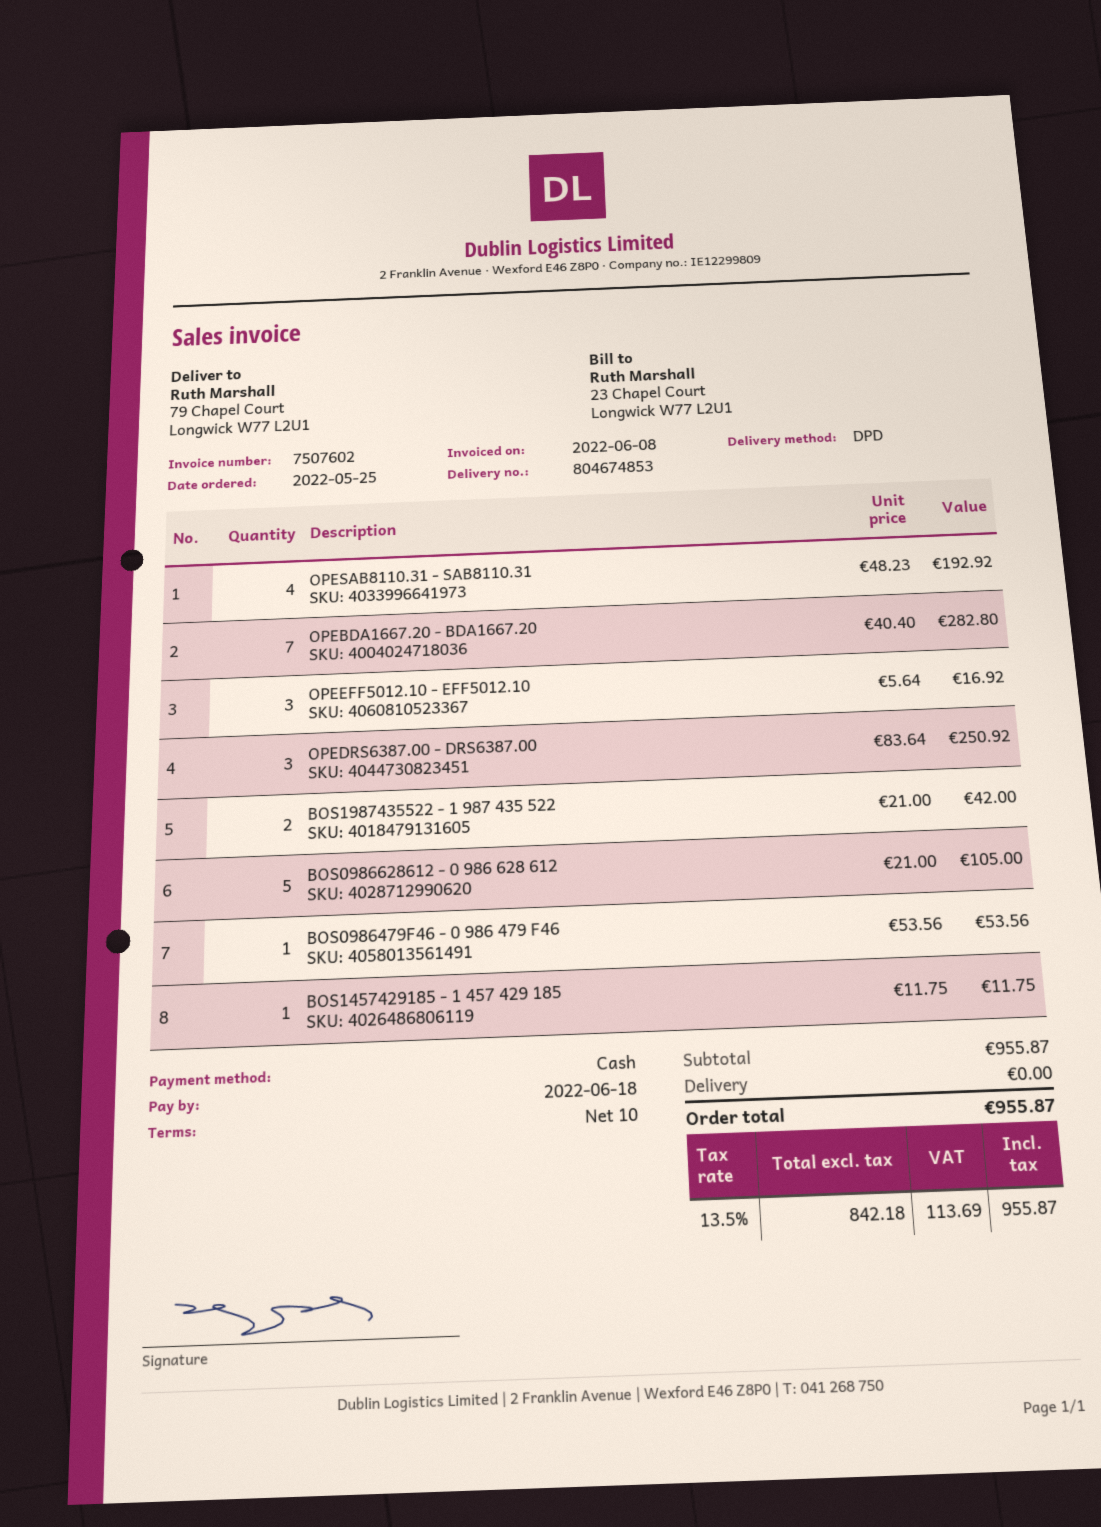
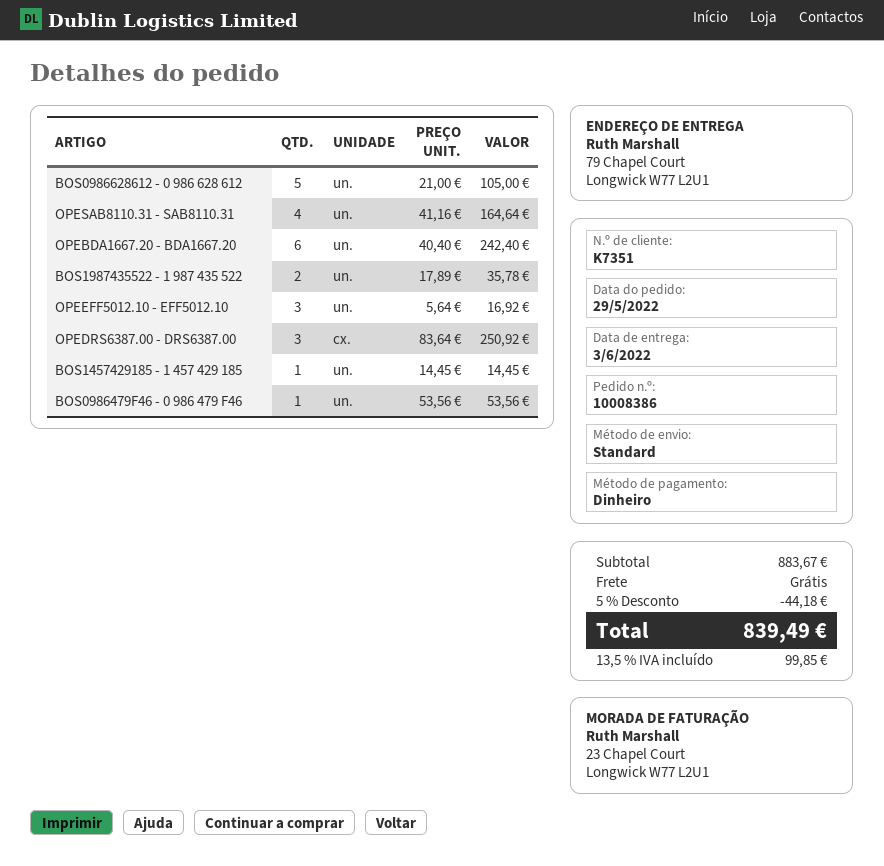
order date: 2022-05-25 -> 2022-05-29
shipping method: DPD -> standard
OPESAB8110.31 - SAB8110.31: 4 x 48.23 = 192.92 -> 4 x 41.16 = 164.64
OPEBDA1667.20 - BDA1667.20: 7 x 40.40 = 282.80 -> 6 x 40.40 = 242.40
BOS1987435522 - 1 987 435 522: 2 x 21.00 = 42.00 -> 2 x 17.89 = 35.78
BOS1457429185 - 1 457 429 185: 1 x 11.75 = 11.75 -> 1 x 14.45 = 14.45
subtotal: 955.87 -> 883.67
discount: none -> 5% = 44.18
tax: 13.5% = 113.69 -> 13.5% = 99.85
total: 955.87 -> 839.49

